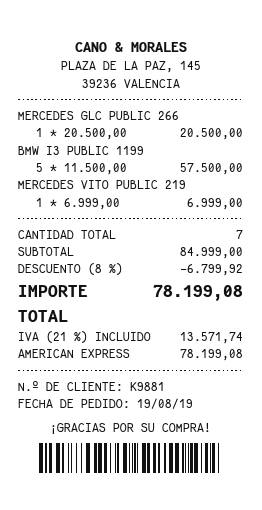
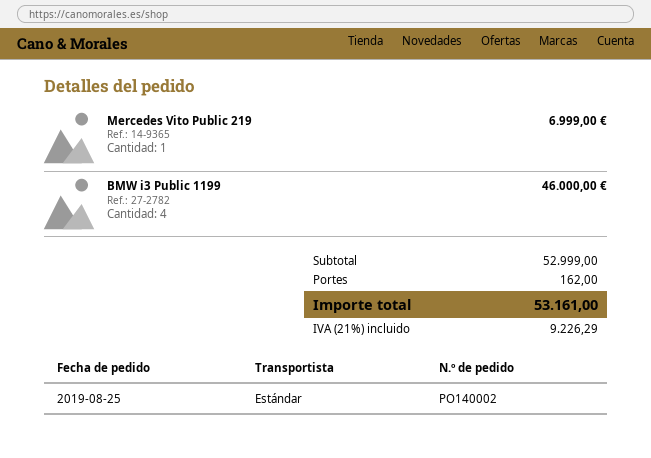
order date: 2019-08-19 -> 2019-08-25
MERCEDES GLC PUBLIC 266: 1 for 20500.00 -> none
BMW I3 PUBLIC 1199: 5 for 57500.00 -> 4 for 46000.00
subtotal: 84999.00 -> 52999.00
discount: 8% = 6799.92 -> none
shipping: none -> 162.00
tax: 21% = 13571.74 -> 21% = 9226.29
total: 78199.08 -> 53161.00

